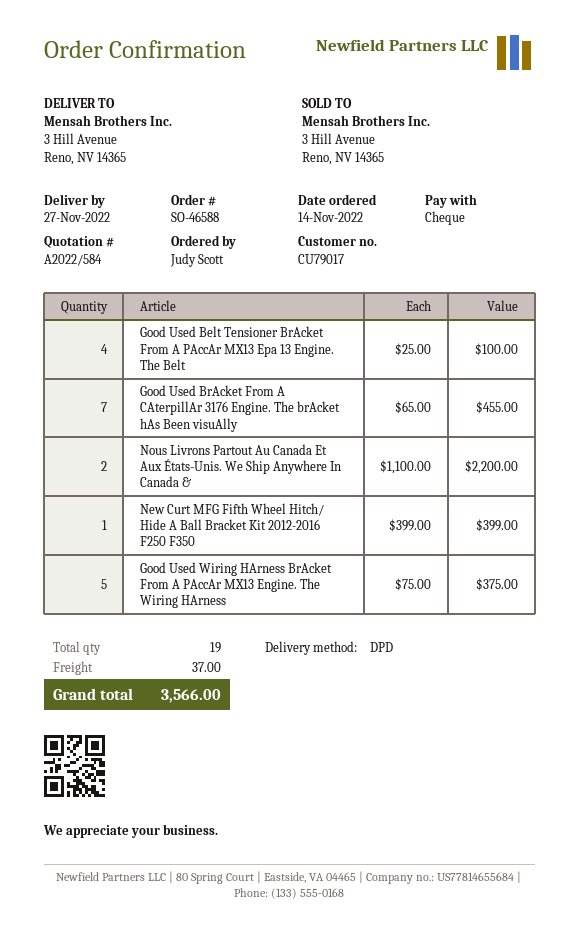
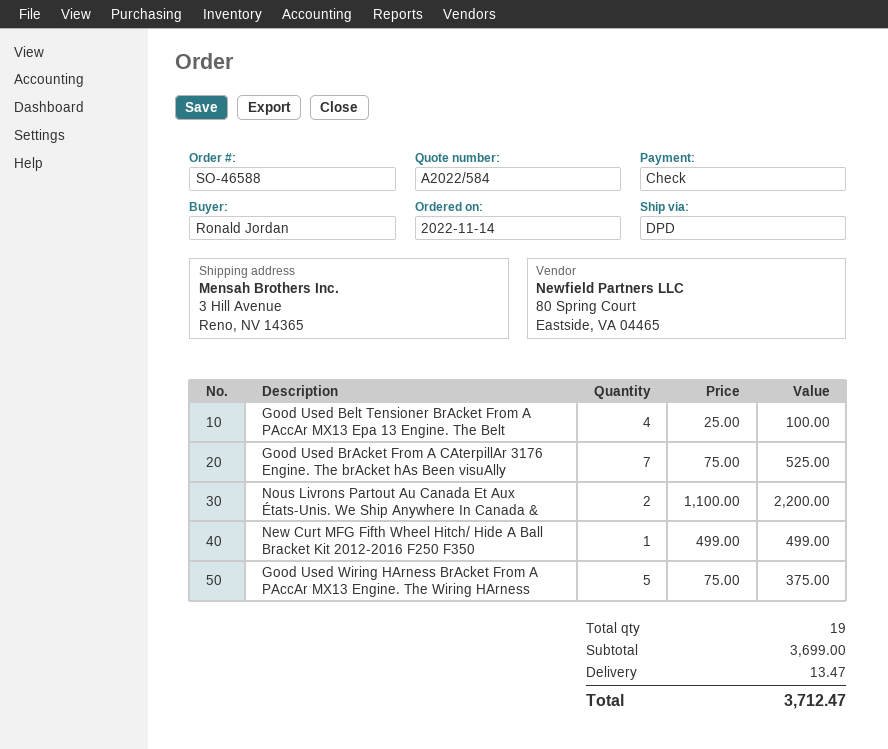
ordered by: Judy Scott -> Ronald Jordan
Good Used BrAcket From A CAterpillAr 3176 Engine. The brAcket hAs Been visuAlly: 7 x 65.00 = 455.00 -> 7 x 75.00 = 525.00
New Curt MFG Fifth Wheel Hitch/ Hide A Ball Bracket Kit 2012-2016 F250 F350: 1 x 399.00 = 399.00 -> 1 x 499.00 = 499.00
shipping: 37.00 -> 13.47
total: 3566.00 -> 3712.47

